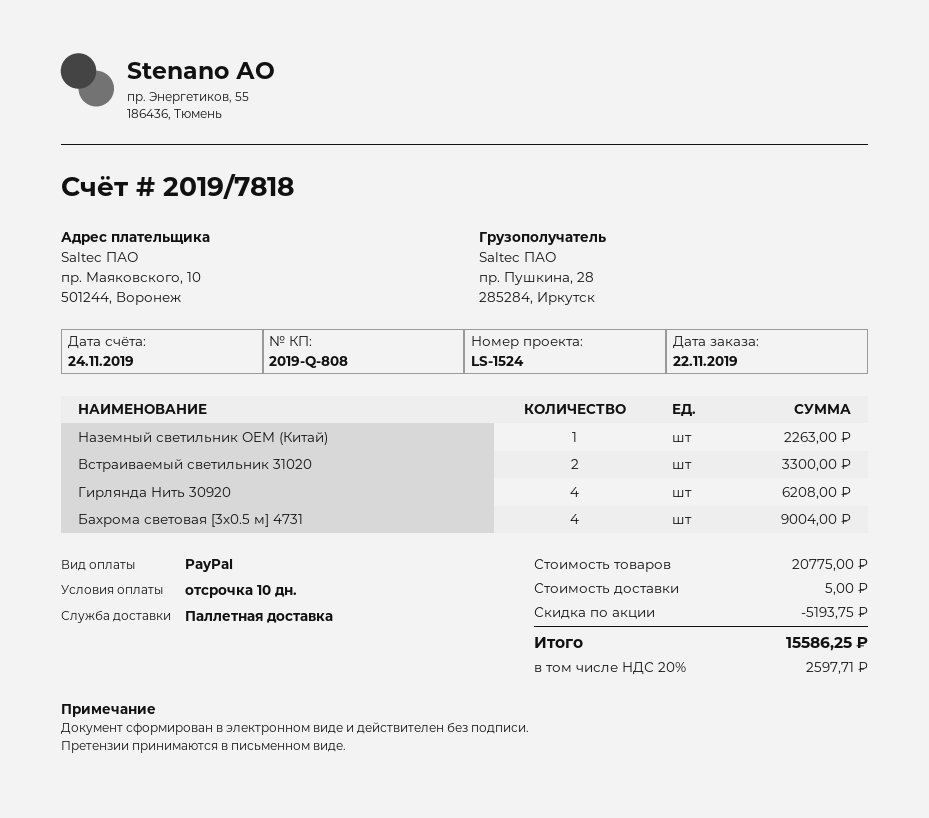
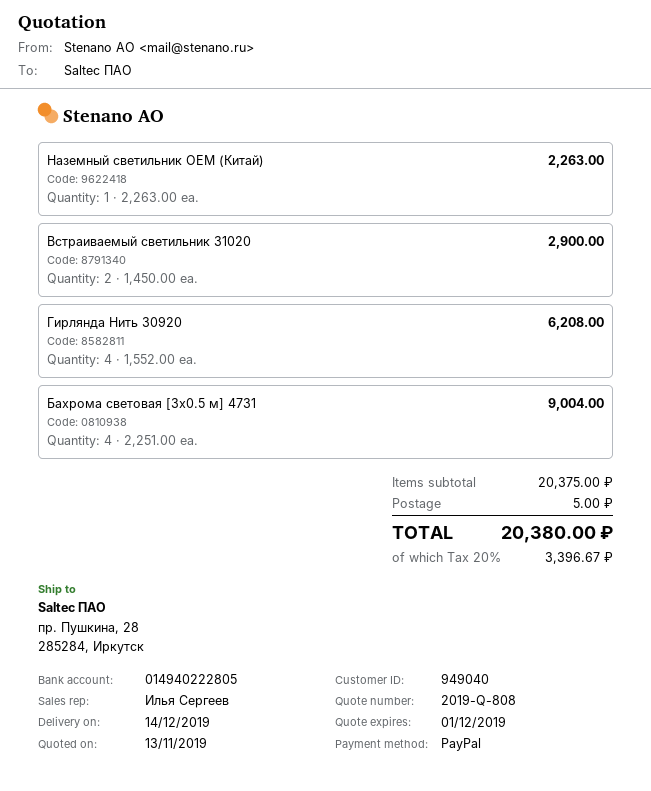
Встраиваемый светильник 31020: 2 for 3300.00 -> 2 for 2900.00
subtotal: 20775.00 -> 20375.00
discount: 5193.75 -> none
tax: 20% = 2597.71 -> 20% = 3396.67
total: 15586.25 -> 20380.00

